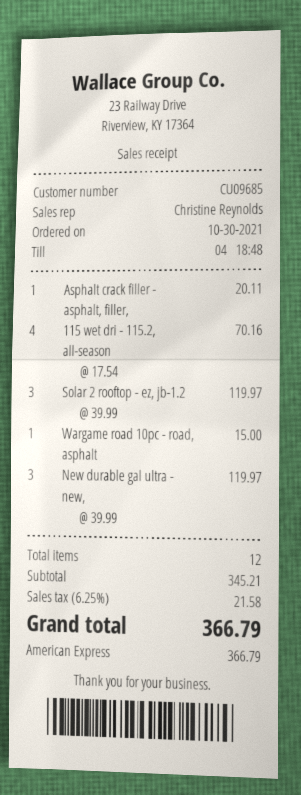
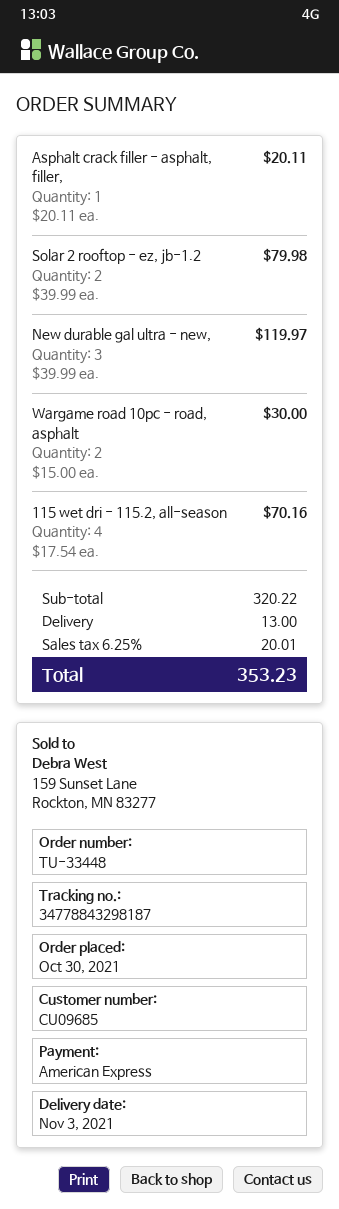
Solar 2 rooftop - ez, jb-1.2: 3 x 39.99 = 119.97 -> 2 x 39.99 = 79.98
Wargame road 10pc - road, asphalt: 1 x 15.00 = 15.00 -> 2 x 15.00 = 30.00
subtotal: 345.21 -> 320.22
shipping: none -> 13.00
tax: 6.25% = 21.58 -> 6.25% = 20.01
total: 366.79 -> 353.23

